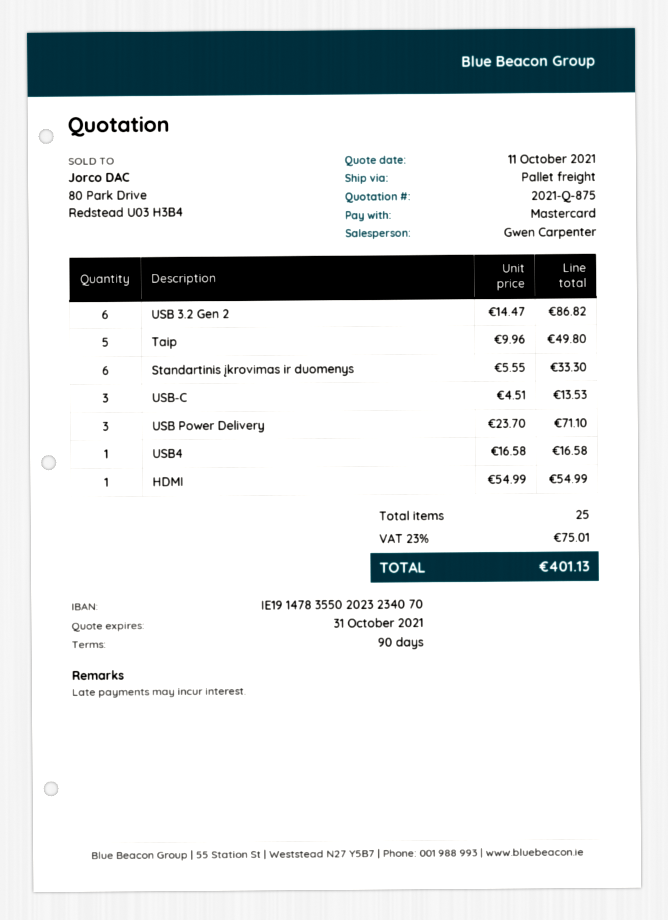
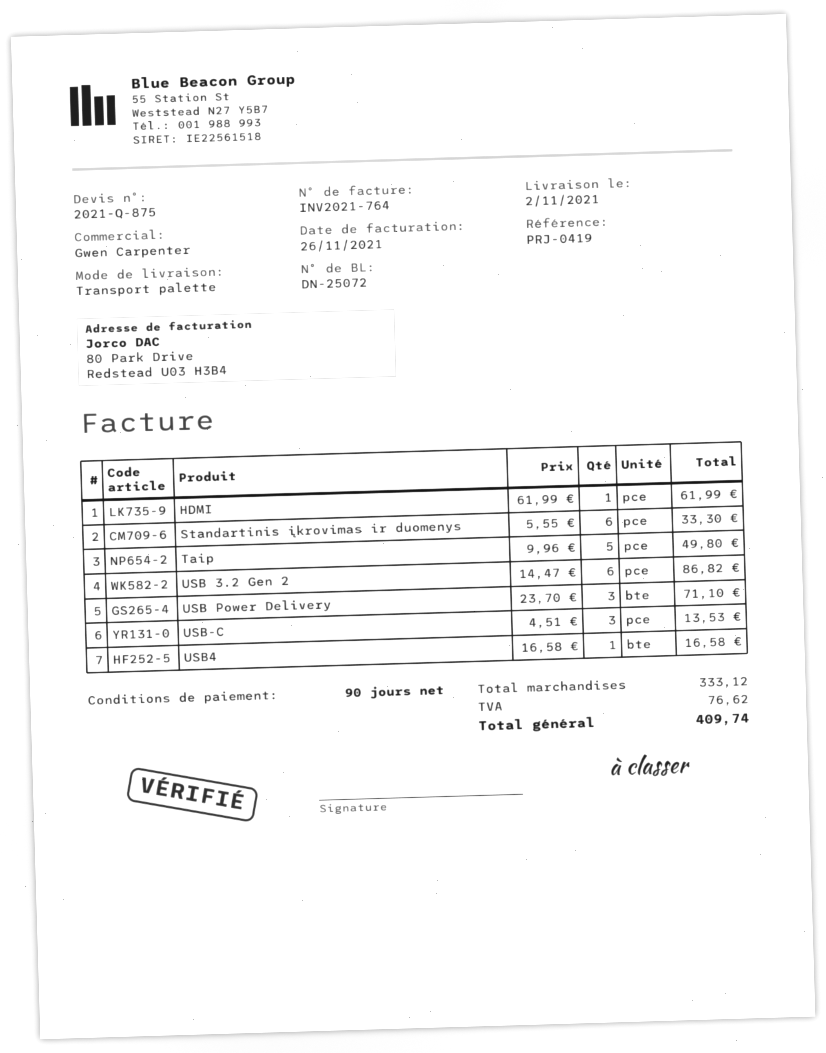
HDMI: 1 x 54.99 = 54.99 -> 1 x 61.99 = 61.99
tax: 75.01 -> 76.62
total: 401.13 -> 409.74

